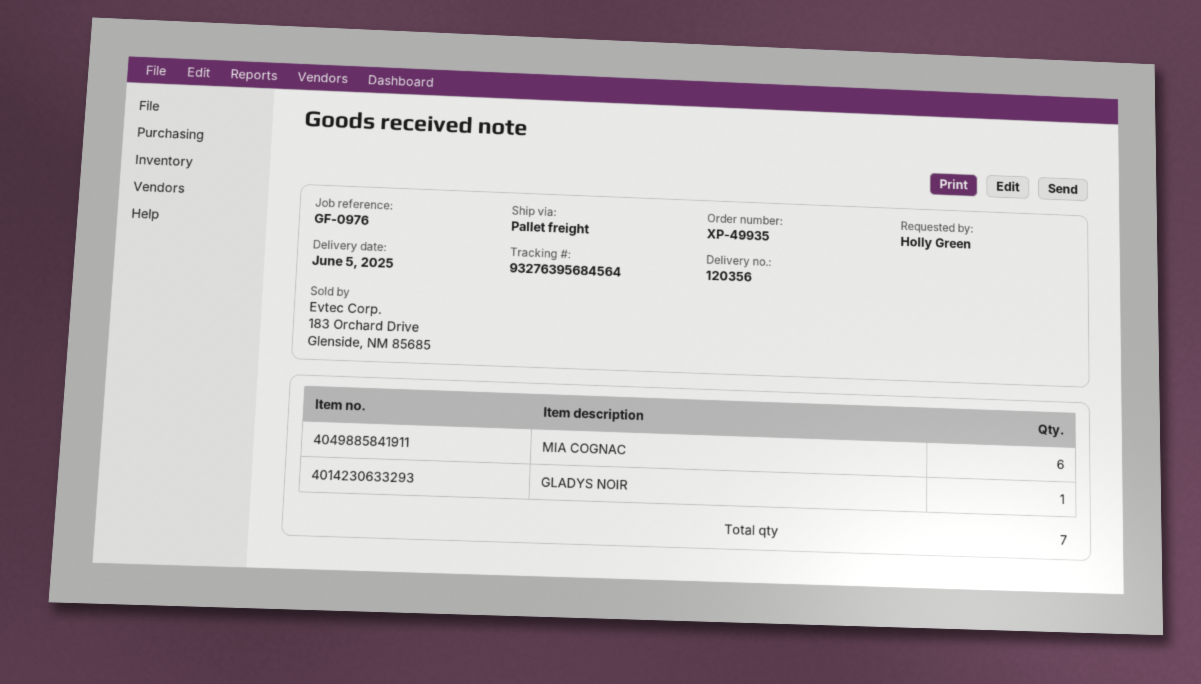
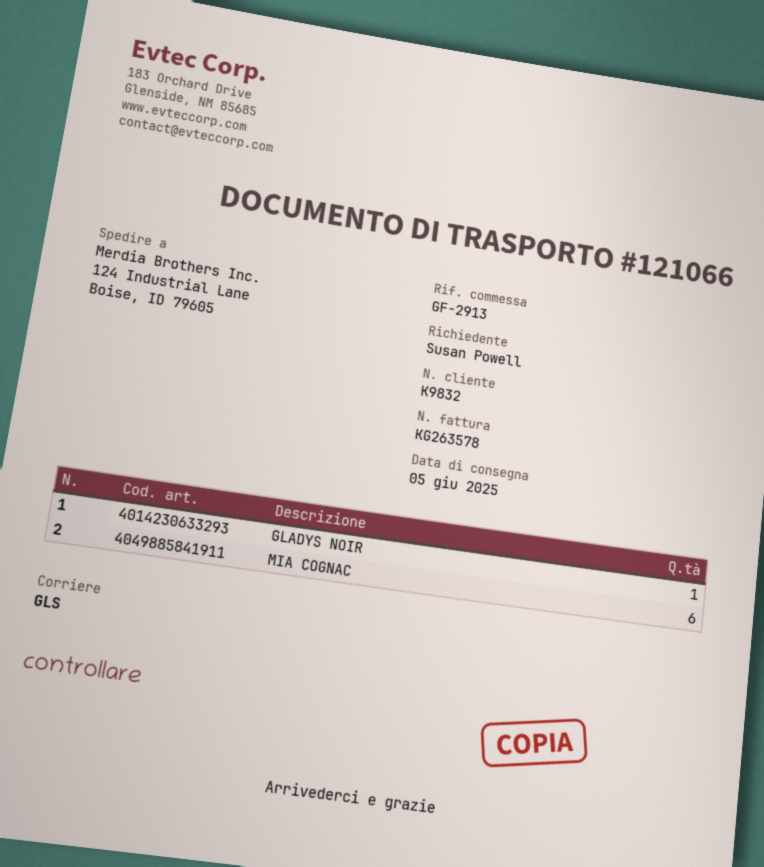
delivery note number: 120356 -> 121066
reference: GF-0976 -> GF-2913
ordered by: Holly Green -> Susan Powell
shipping method: pallet freight -> GLS

